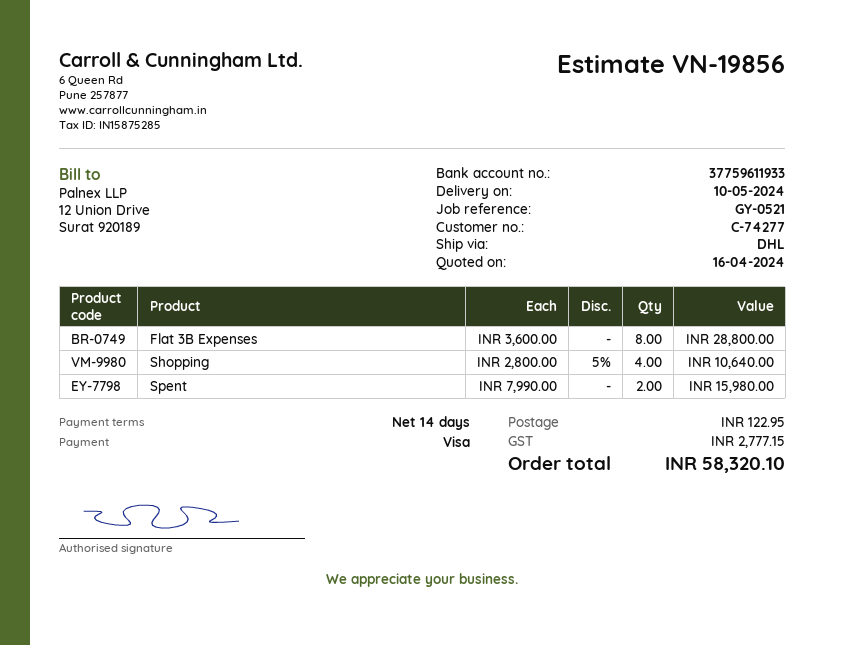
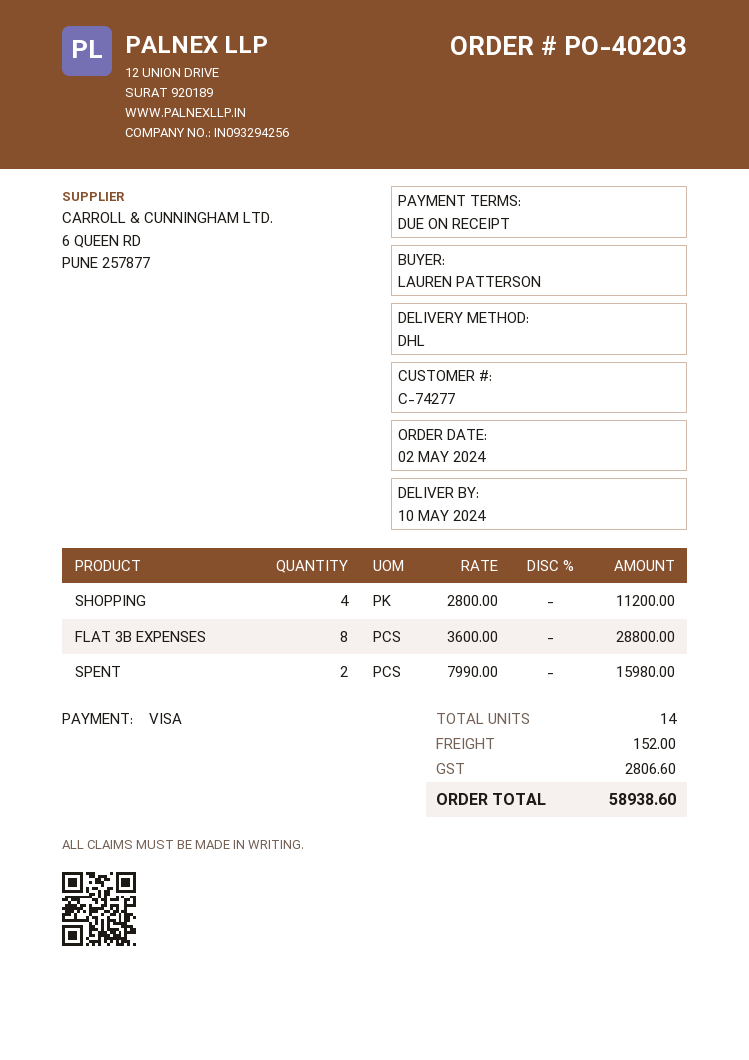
payment terms: 14 days -> on receipt
Shopping: 4 x 2800.00 - 5% = 10640.00 -> 4 x 2800.00 = 11200.00
shipping: 122.95 -> 152.00
tax: 2777.15 -> 2806.60
total: 58320.10 -> 58938.60

